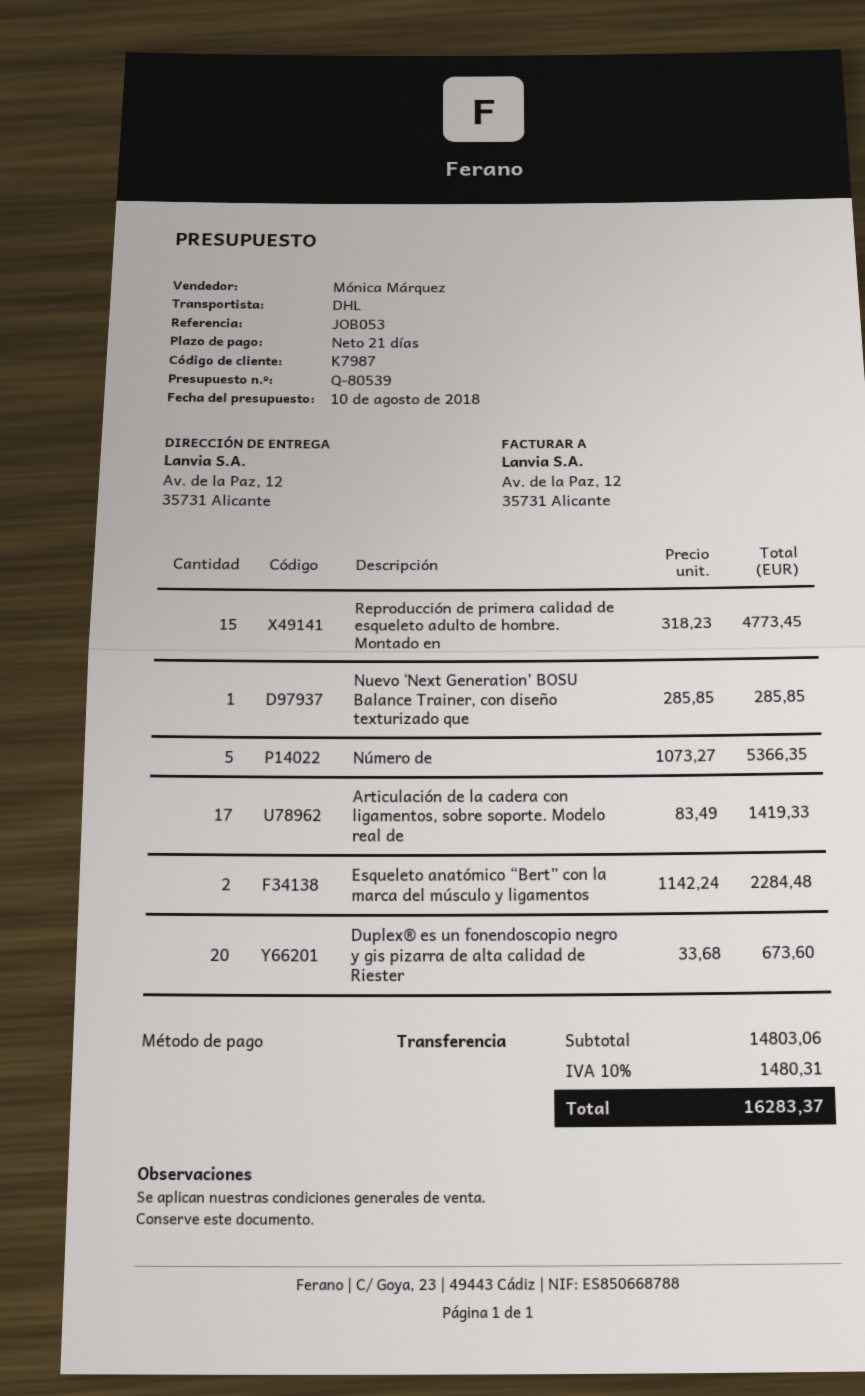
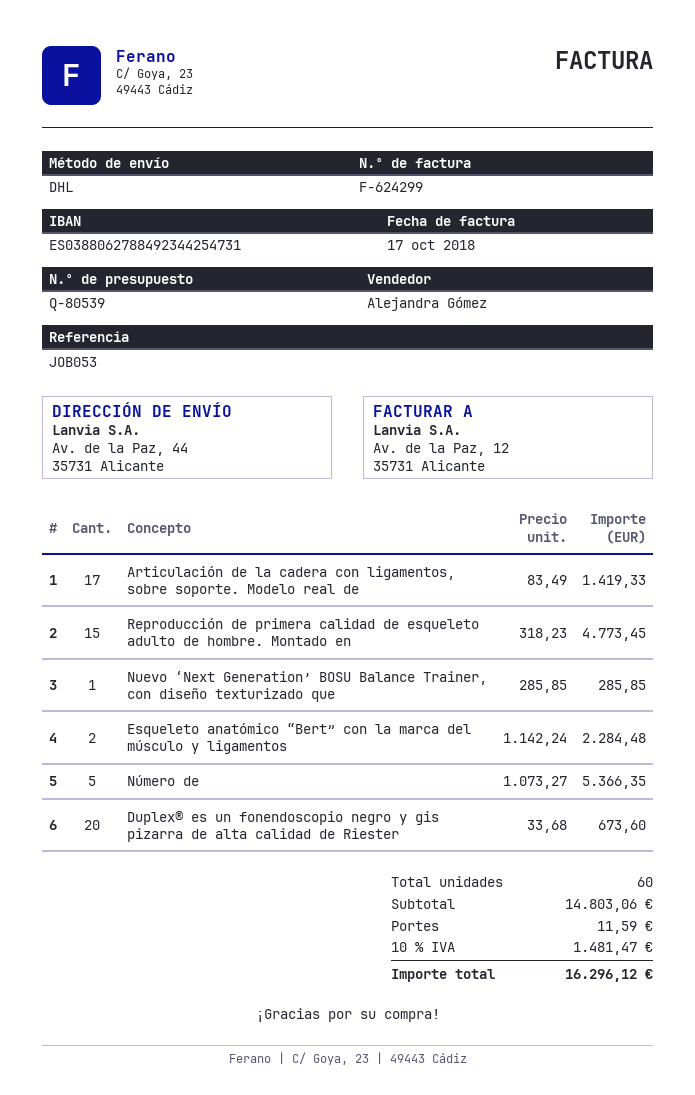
sales rep: Mónica Márquez -> Alejandra Gómez
ship to: Av. de la Paz, 12, 35731 Alicante -> Av. de la Paz, 44, 35731 Alicante
shipping: none -> 11.59
tax: 10% = 1480.31 -> 10% = 1481.47
total: 16283.37 -> 16296.12

